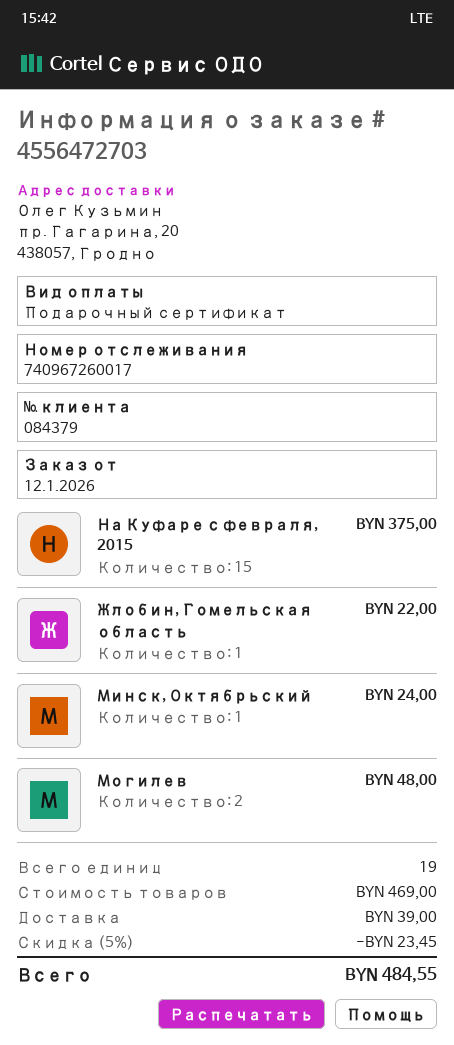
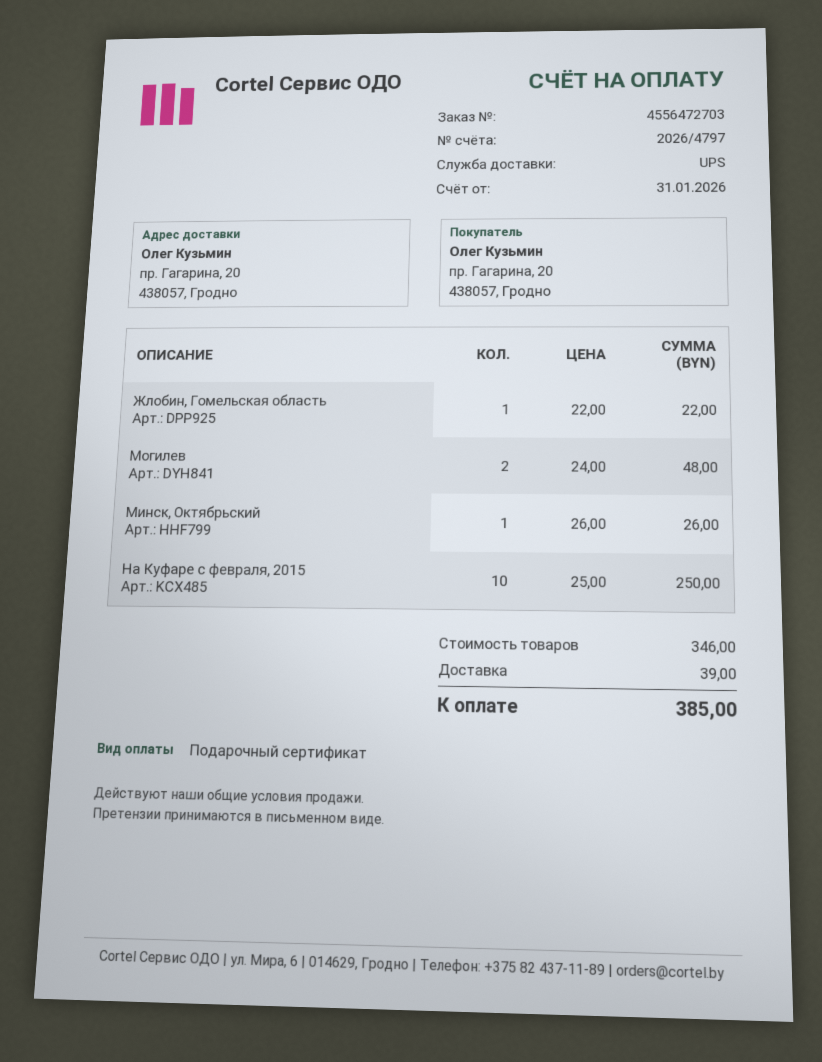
На Куфаре с февраля, 2015: 15 for 375.00 -> 10 for 250.00
Минск, Октябрьский: 1 for 24.00 -> 1 for 26.00
subtotal: 469.00 -> 346.00
discount: 5% = 23.45 -> none
total: 484.55 -> 385.00

